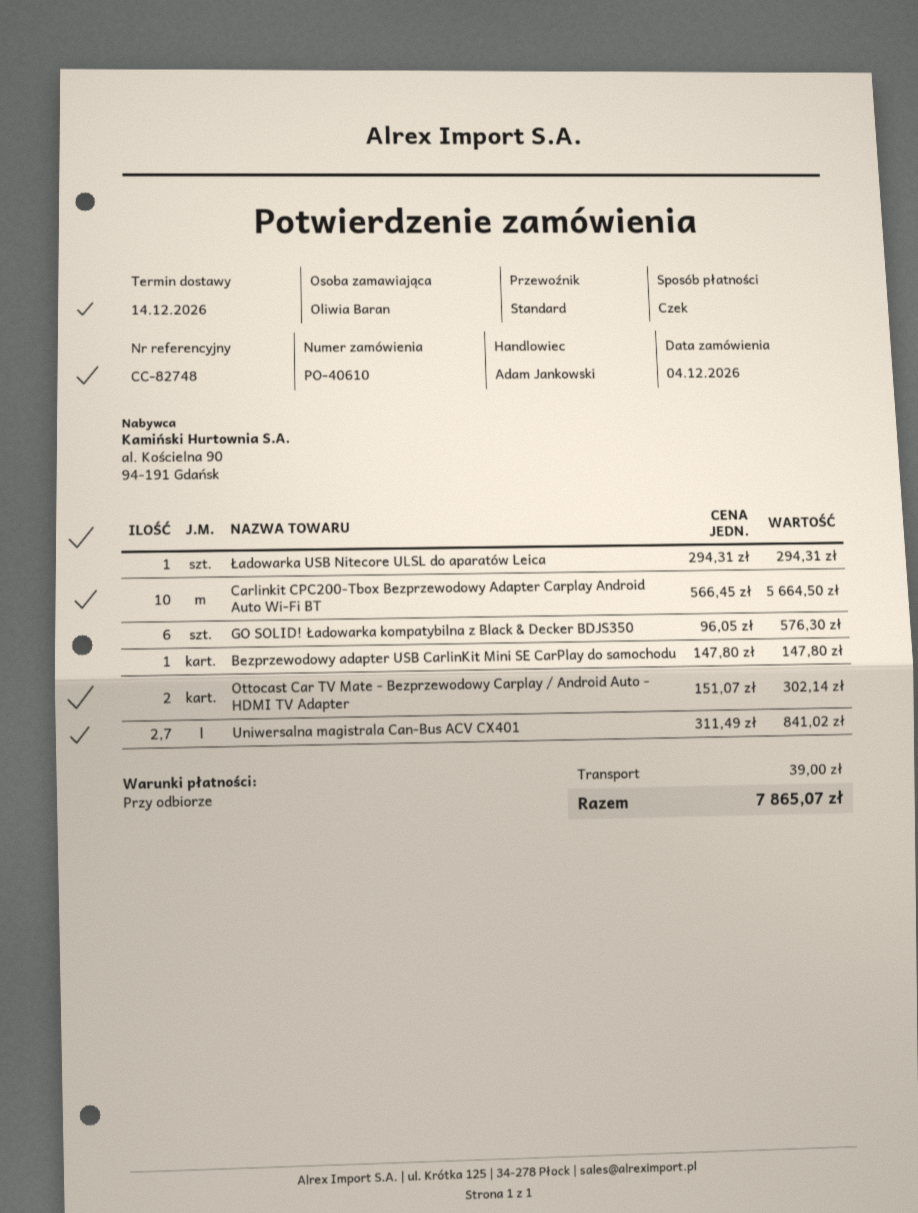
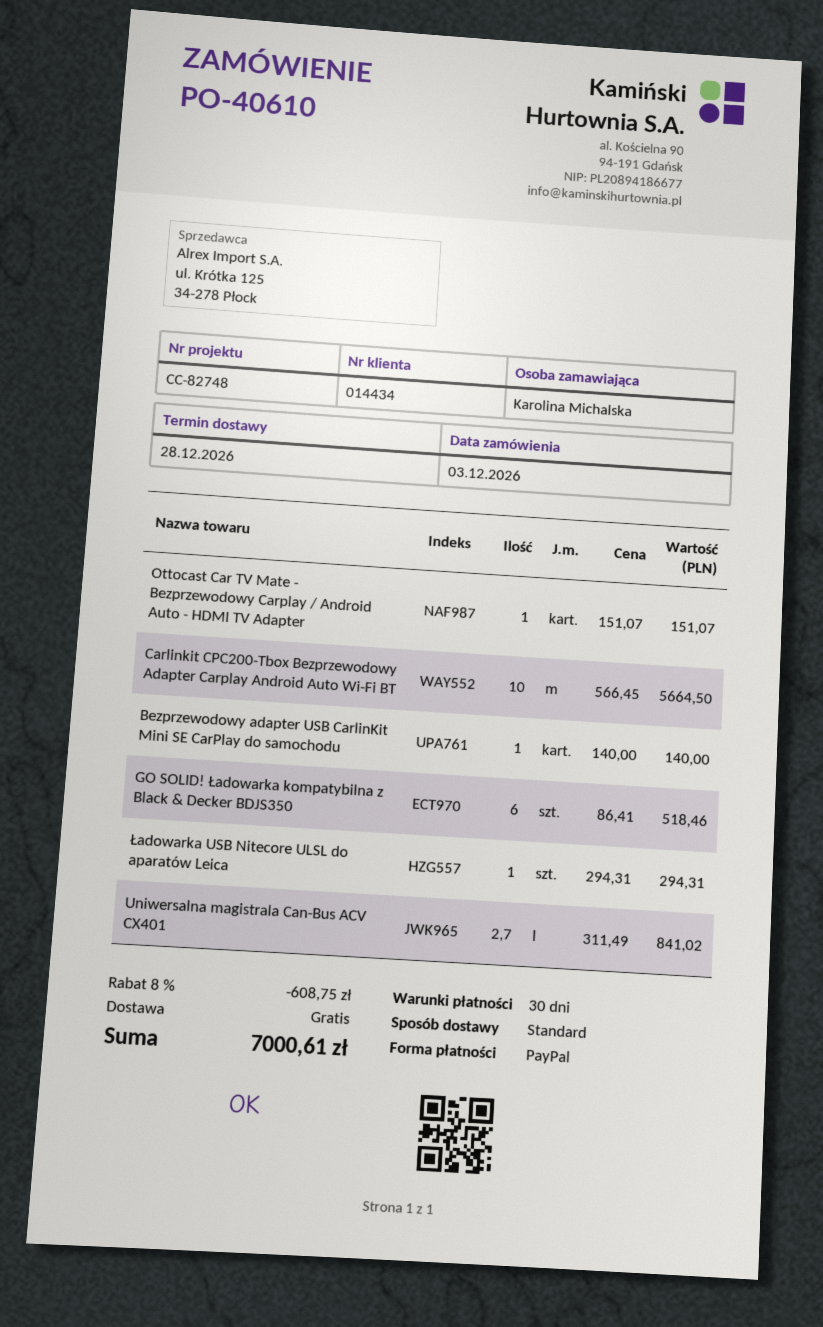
order date: 2026-12-04 -> 2026-12-03
delivery date: 2026-12-14 -> 2026-12-28
payment terms: on receipt -> 30 days
ordered by: Oliwia Baran -> Karolina Michalska
payment method: cheque -> PayPal
GO SOLID! Ładowarka kompatybilna z Black & Decker BDJS350: 6 x 96.05 = 576.30 -> 6 x 86.41 = 518.46
Bezprzewodowy adapter USB CarlinKit Mini SE CarPlay do samochodu: 1 x 147.80 = 147.80 -> 1 x 140.00 = 140.00
Ottocast Car TV Mate - Bezprzewodowy Carplay / Android Auto - HDMI TV Adapter: 2 x 151.07 = 302.14 -> 1 x 151.07 = 151.07
discount: none -> 8% = 608.75
shipping: 39.00 -> 0.00
total: 7865.07 -> 7000.61

